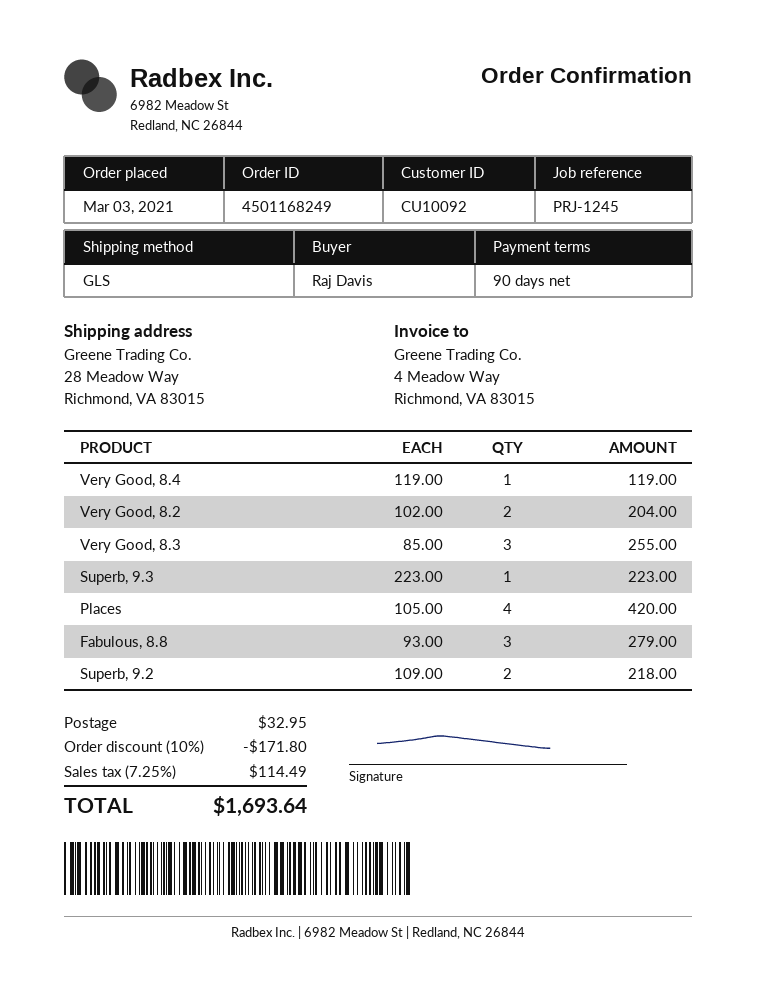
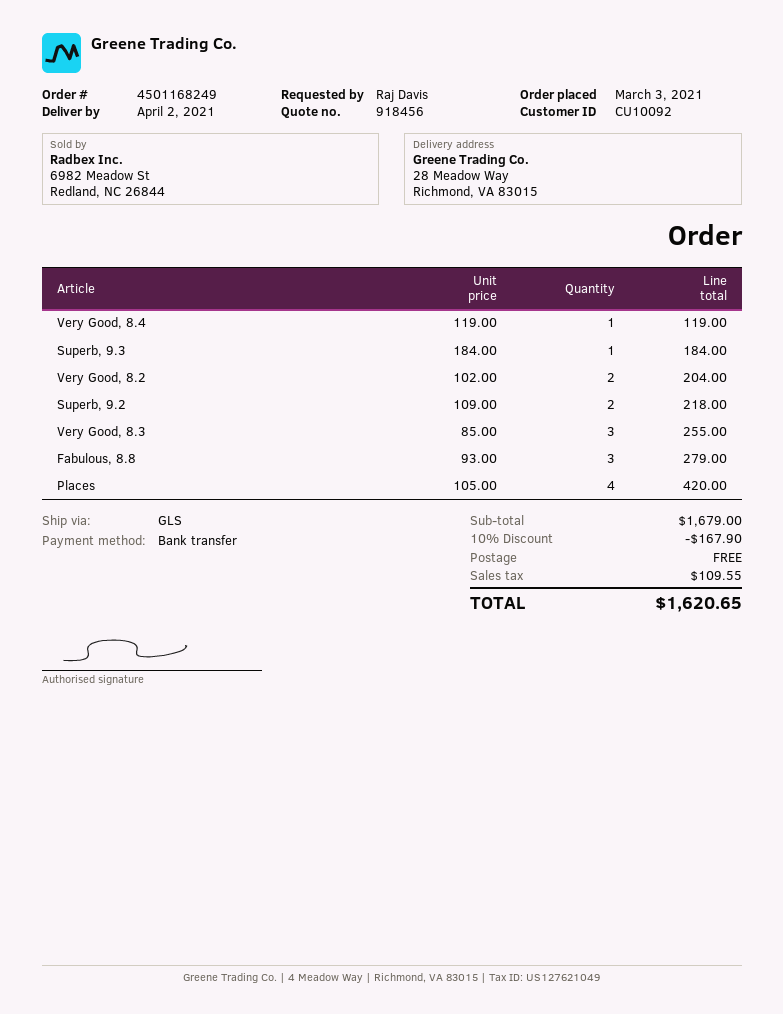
Superb, 9.3: 1 x 223.00 = 223.00 -> 1 x 184.00 = 184.00
discount: 10% = 171.80 -> 10% = 167.90
shipping: 32.95 -> 0.00
tax: 114.49 -> 109.55
total: 1693.64 -> 1620.65

